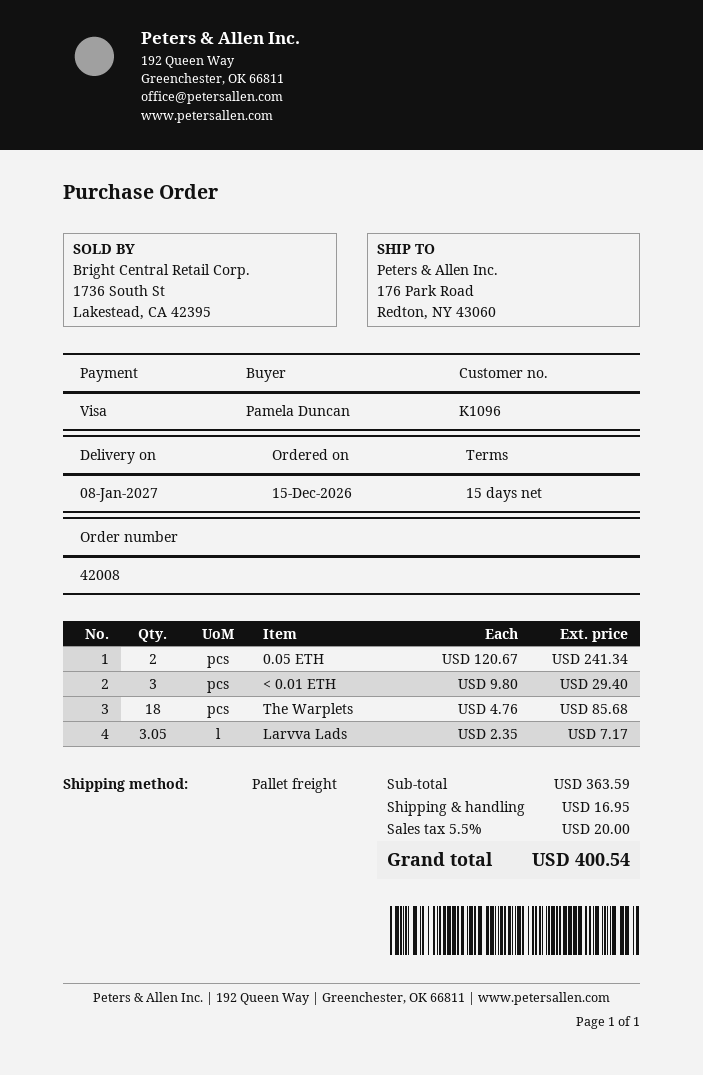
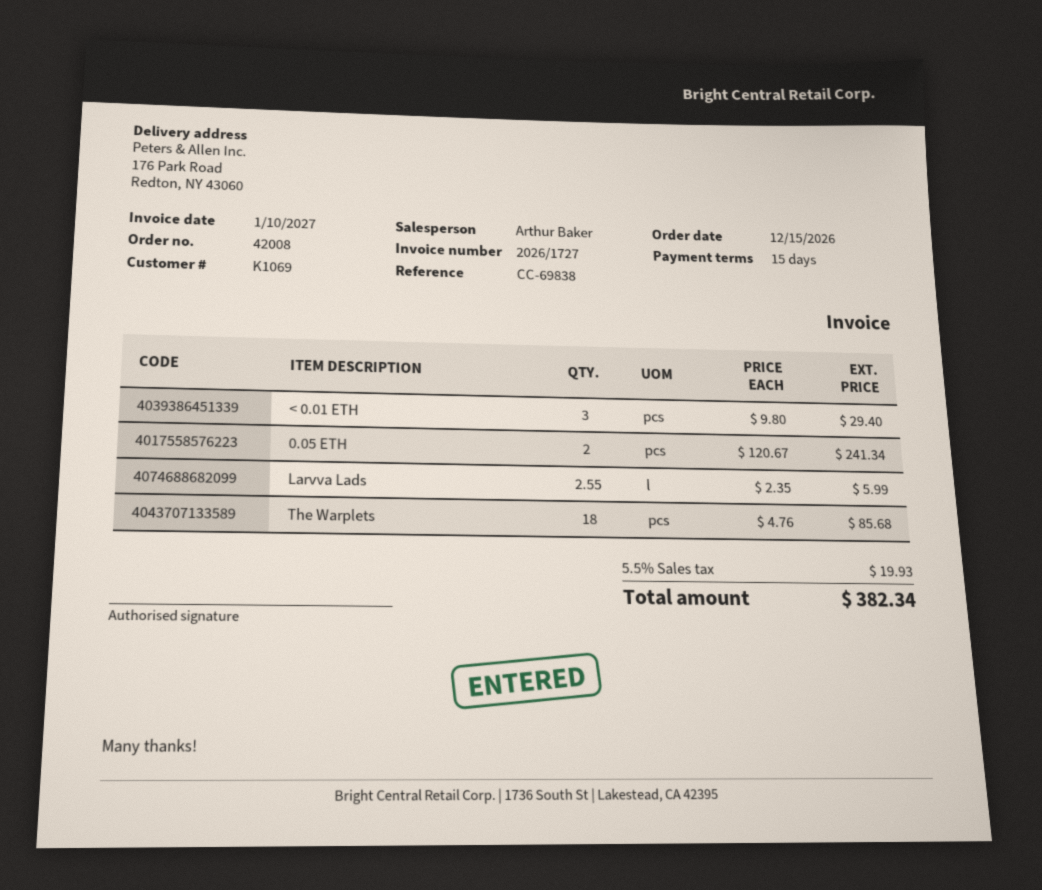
customer number: K1096 -> K1069
Larvva Lads: 3.05 x 2.35 = 7.17 -> 2.55 x 2.35 = 5.99
shipping: 16.95 -> none
tax: 5.5% = 20.00 -> 5.5% = 19.93
total: 400.54 -> 382.34

